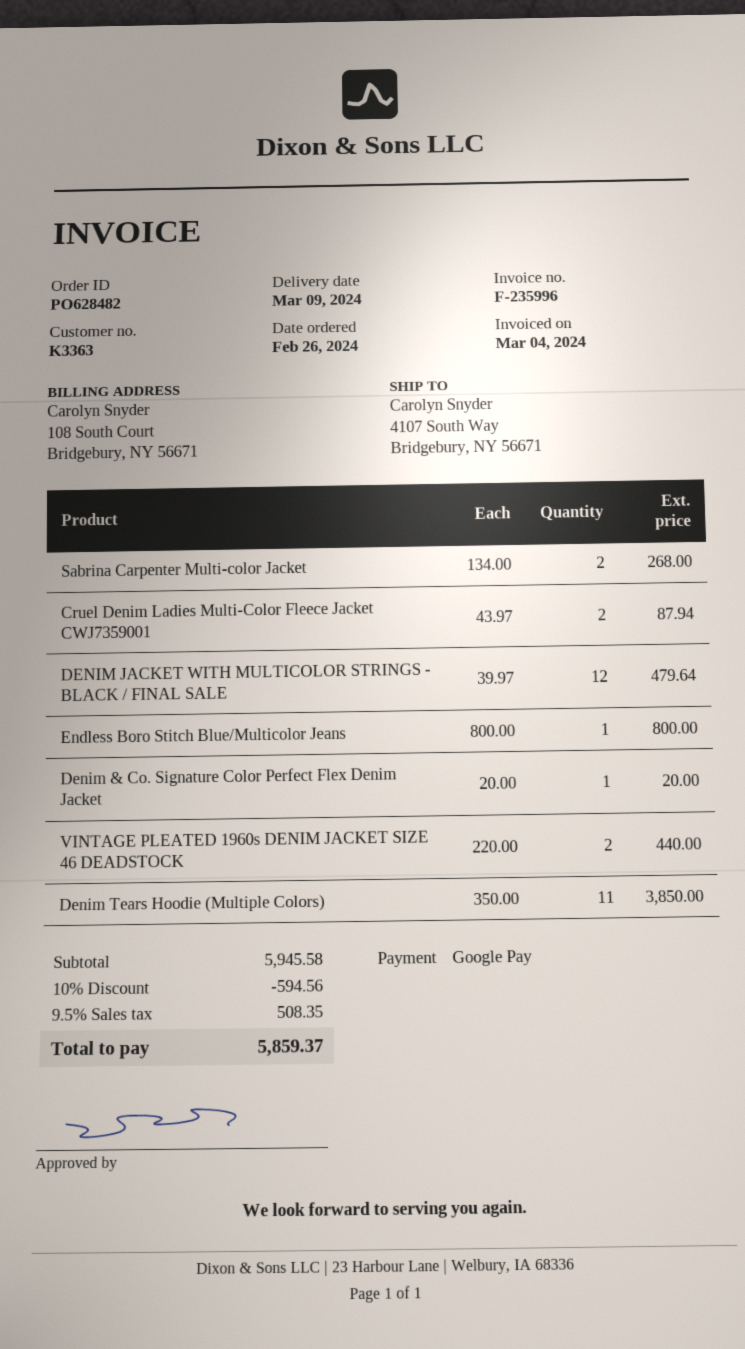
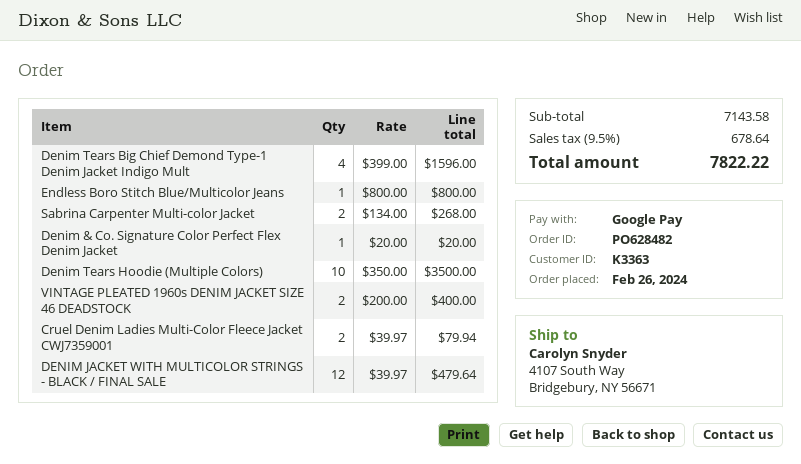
Cruel Denim Ladies Multi-Color Fleece Jacket CWJ7359001: 2 x 43.97 = 87.94 -> 2 x 39.97 = 79.94
VINTAGE PLEATED 1960s DENIM JACKET SIZE 46 DEADSTOCK: 2 x 220.00 = 440.00 -> 2 x 200.00 = 400.00
Denim Tears Hoodie (Multiple Colors): 11 x 350.00 = 3850.00 -> 10 x 350.00 = 3500.00
Denim Tears Big Chief Demond Type-1 Denim Jacket Indigo Mult: none -> 4 x 399.00 = 1596.00
subtotal: 5945.58 -> 7143.58
discount: 10% = 594.56 -> none
tax: 9.5% = 508.35 -> 9.5% = 678.64
total: 5859.37 -> 7822.22

